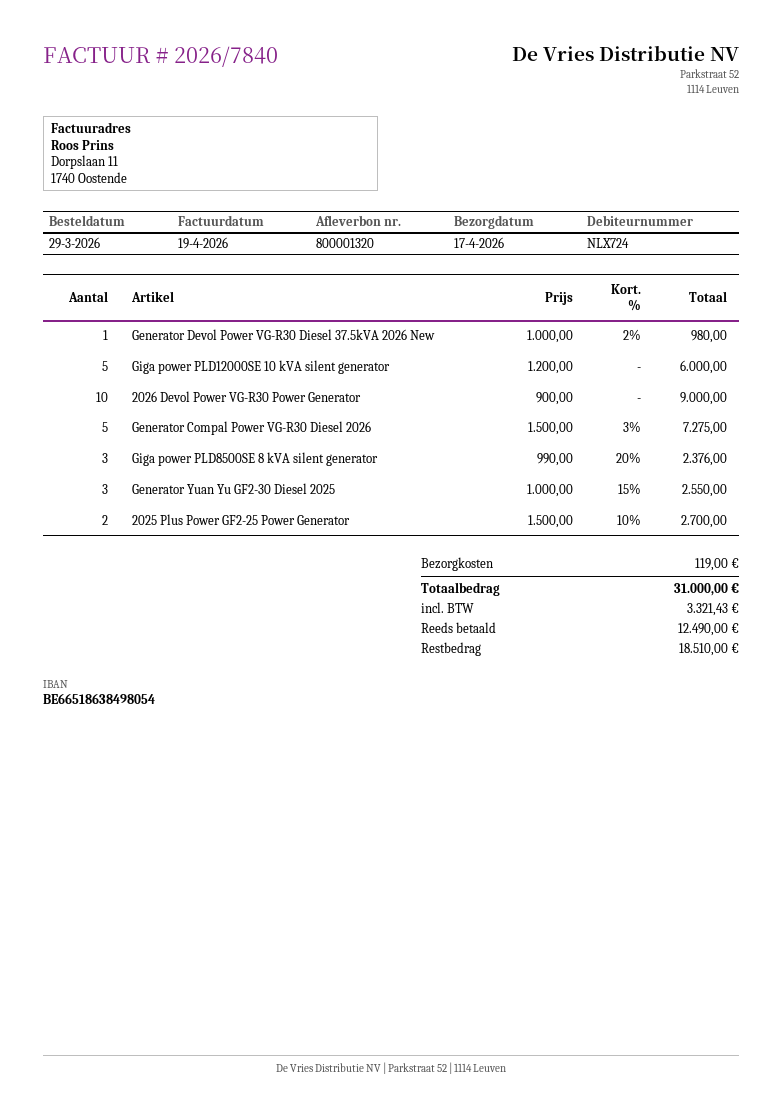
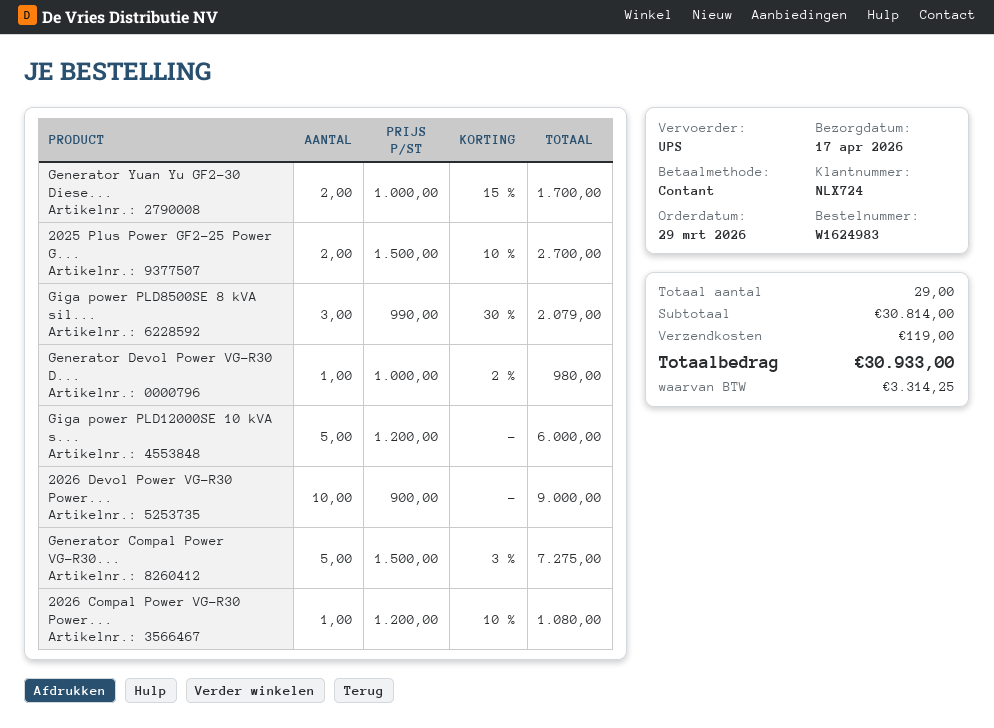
Giga power PLD8500SE 8 kVA silent generator: 3 x 990.00 - 20% = 2376.00 -> 3 x 990.00 - 30% = 2079.00
Generator Yuan Yu GF2-30 Diesel 2025: 3 x 1000.00 - 15% = 2550.00 -> 2 x 1000.00 - 15% = 1700.00
2026 Compal Power VG-R30 Power...: none -> 1 x 1200.00 - 10% = 1080.00
tax: 3321.43 -> 3314.25
total: 31000.00 -> 30933.00

